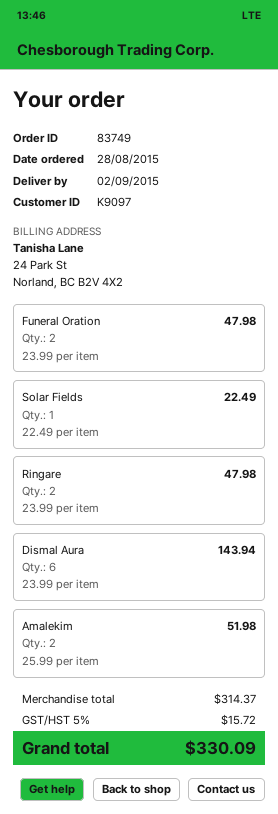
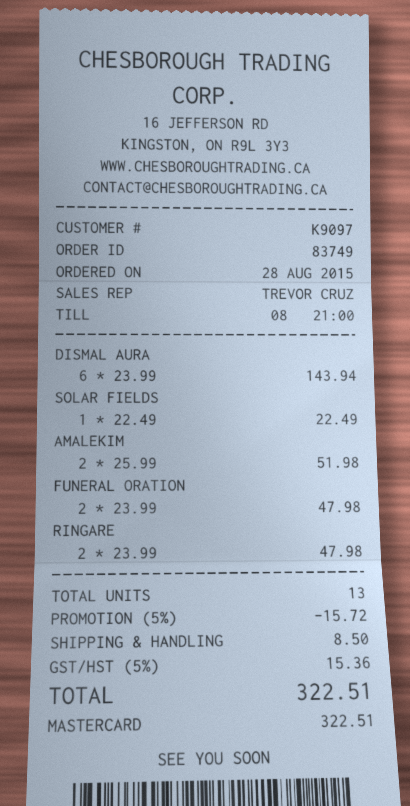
discount: none -> 5% = 15.72
shipping: none -> 8.50
tax: 5% = 15.72 -> 5% = 15.36
total: 330.09 -> 322.51

